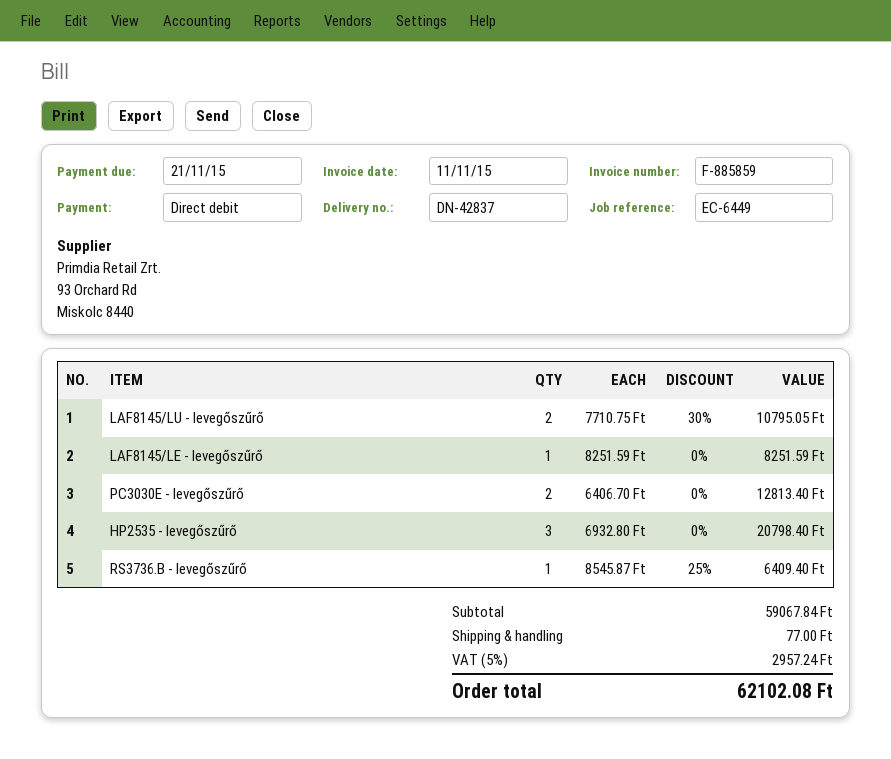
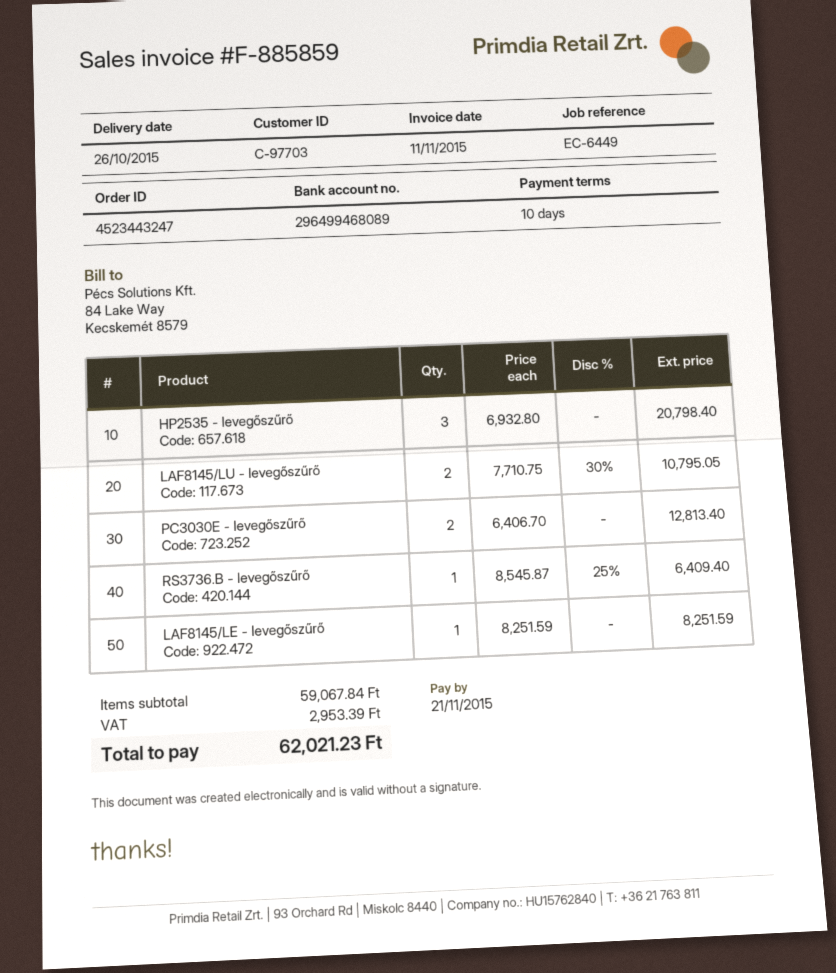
shipping: 77.00 -> none
tax: 2957.24 -> 2953.39
total: 62102.08 -> 62021.23

